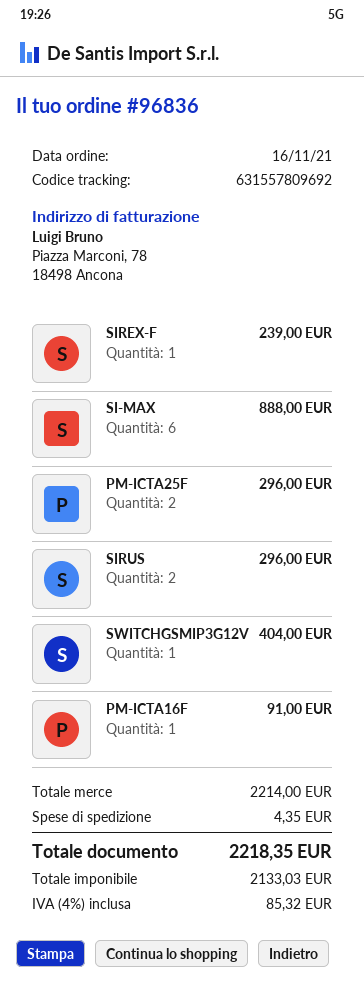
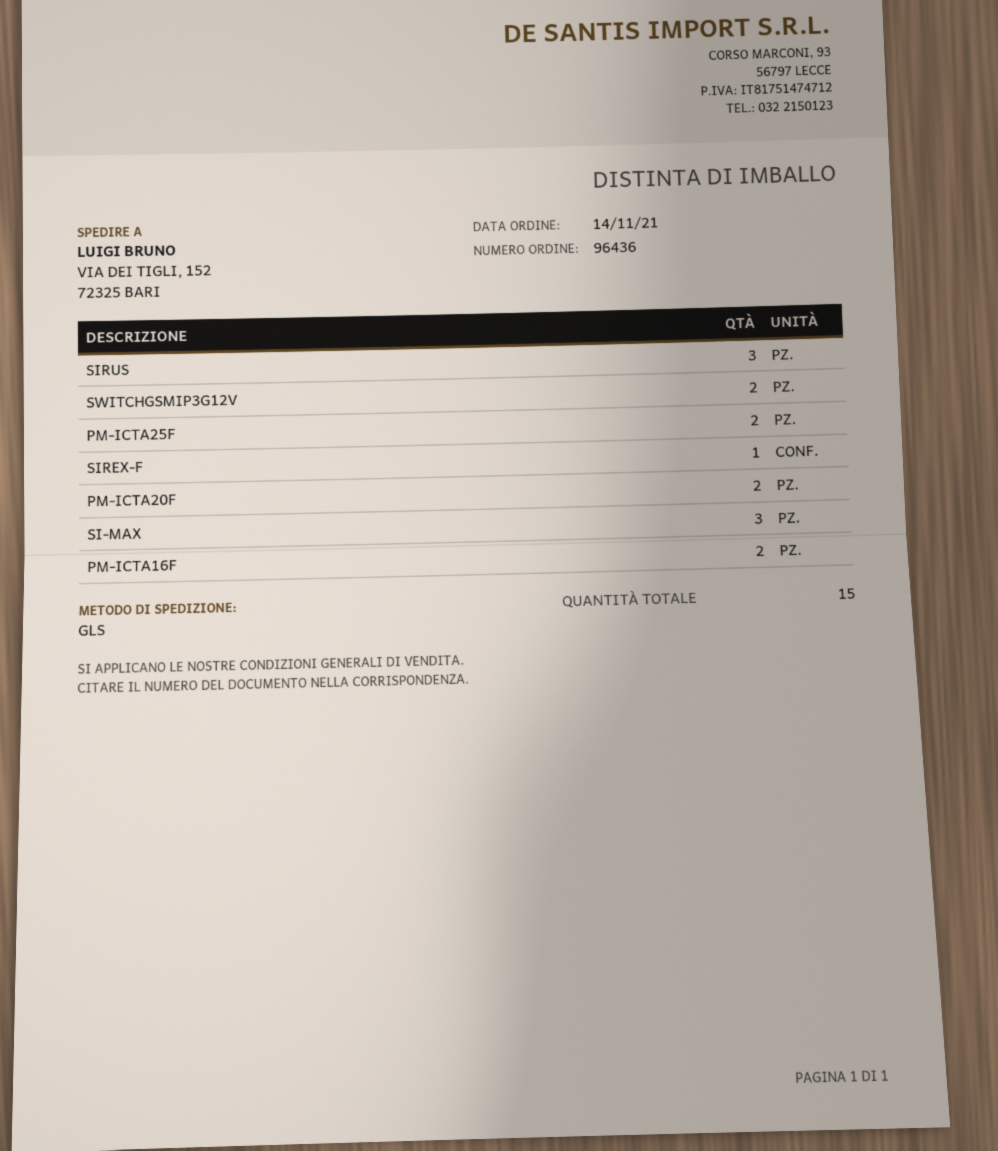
order number: 96836 -> 96436
order date: 2021-11-16 -> 2021-11-14
SI-MAX: 6 -> 3
SIRUS: 2 -> 3
SWITCHGSMIP3G12V: 1 -> 2
PM-ICTA16F: 1 -> 2
PM-ICTA20F: none -> 2

